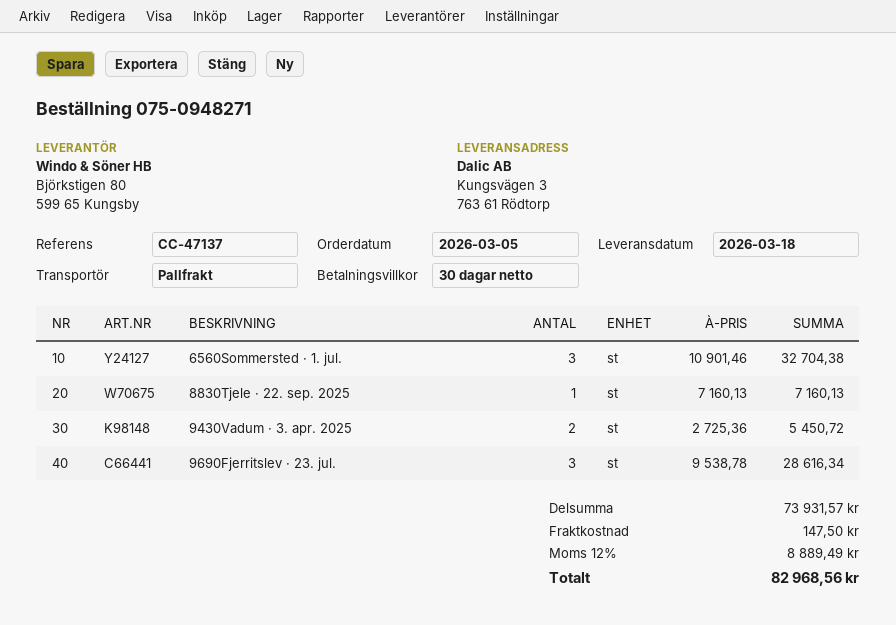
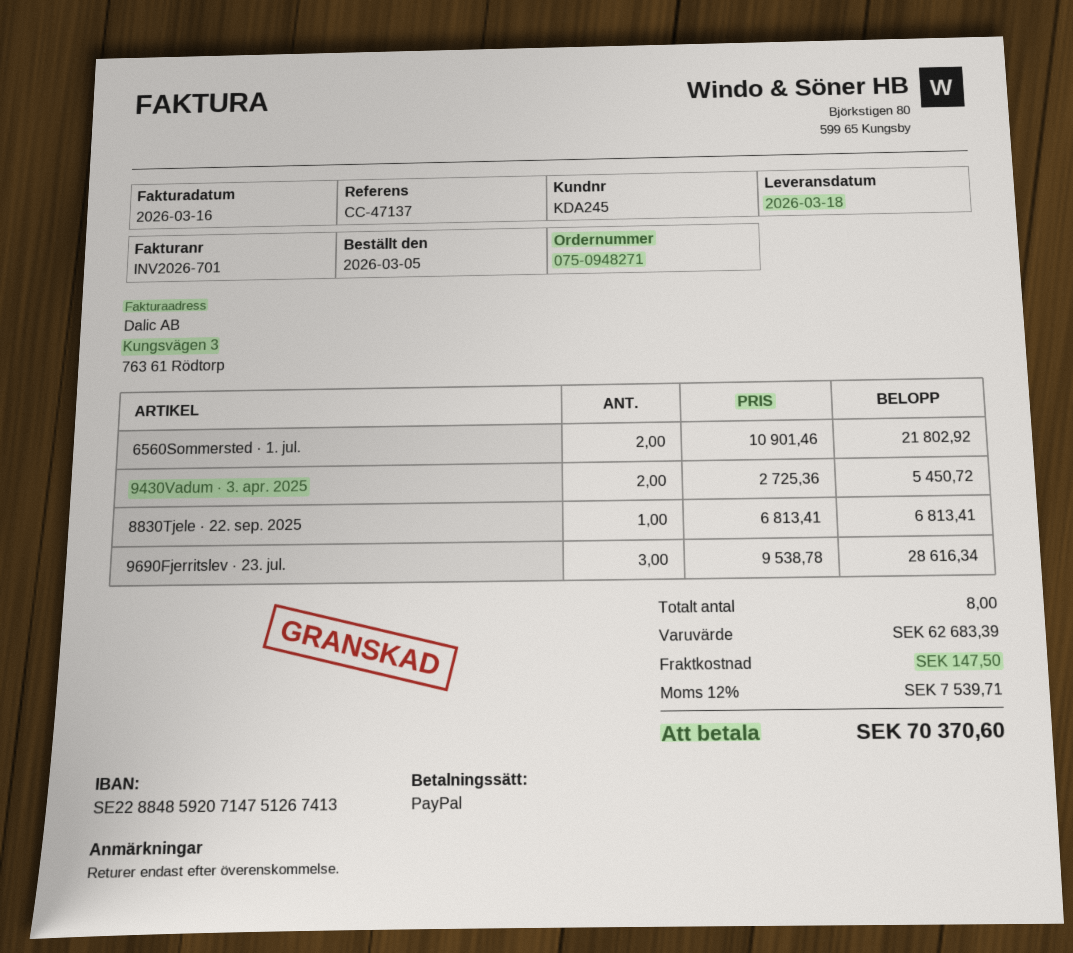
6560Sommersted · 1. jul.: 3 x 10901.46 = 32704.38 -> 2 x 10901.46 = 21802.92
8830Tjele · 22. sep. 2025: 1 x 7160.13 = 7160.13 -> 1 x 6813.41 = 6813.41
subtotal: 73931.57 -> 62683.39
tax: 12% = 8889.49 -> 12% = 7539.71
total: 82968.56 -> 70370.60

